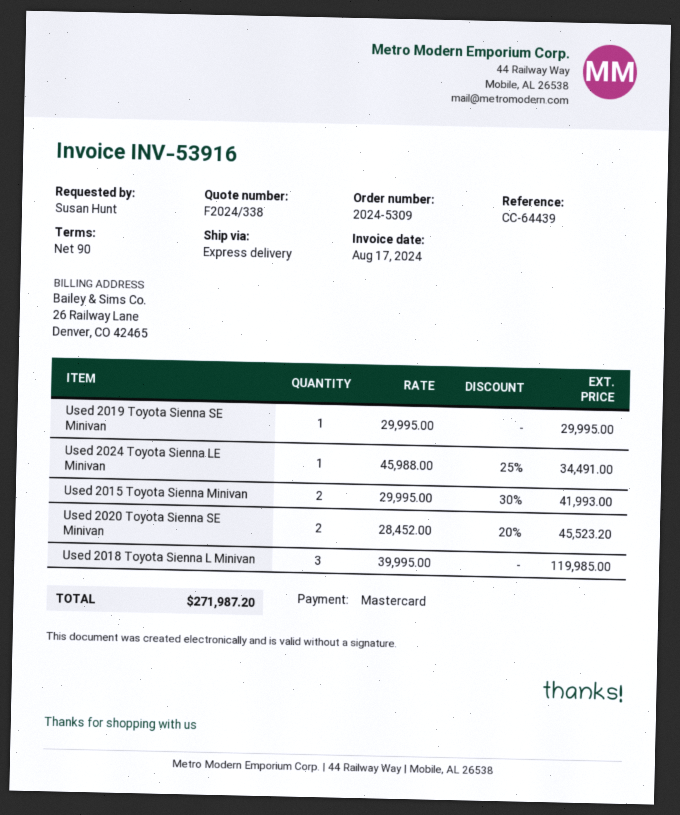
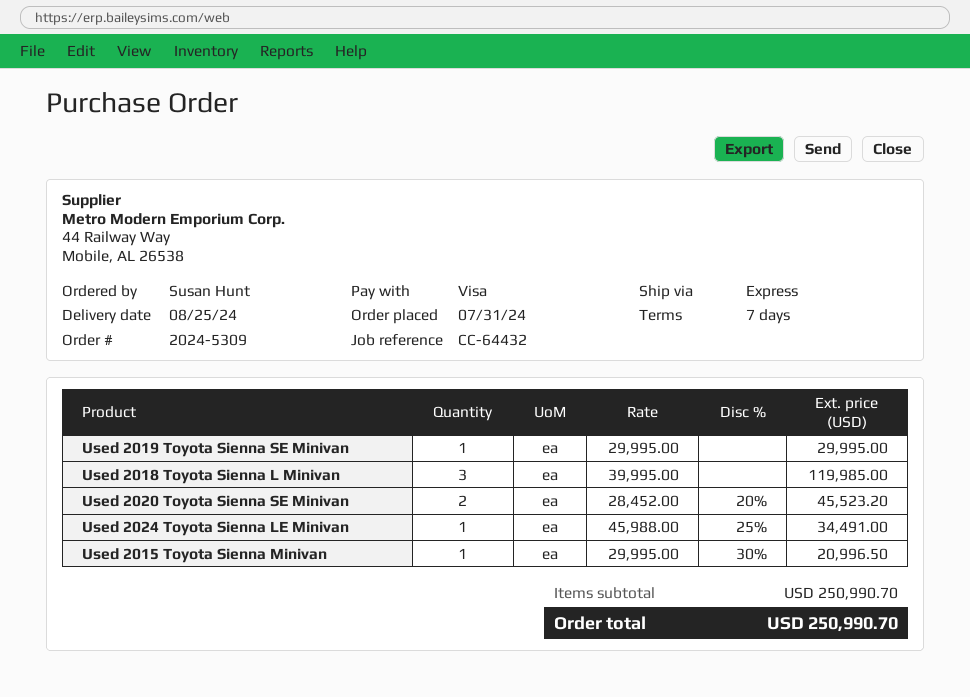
payment terms: 90 days -> 7 days
reference: CC-64439 -> CC-64432
payment method: Mastercard -> Visa
Used 2015 Toyota Sienna Minivan: 2 x 29995.00 - 30% = 41993.00 -> 1 x 29995.00 - 30% = 20996.50
total: 271987.20 -> 250990.70

